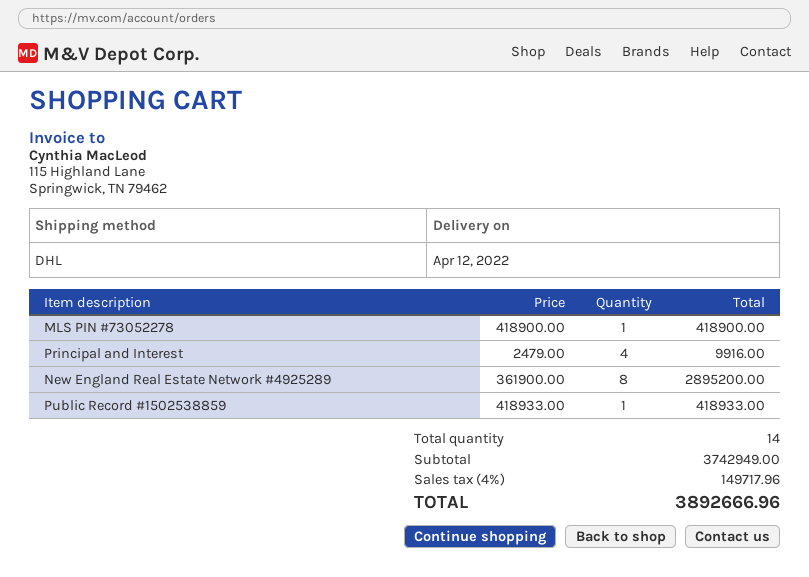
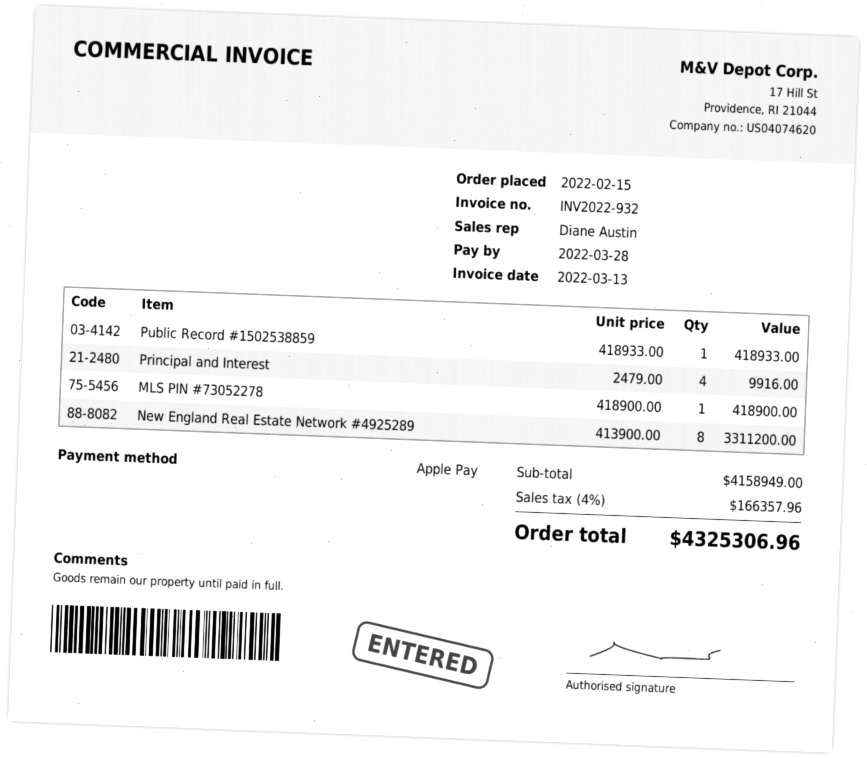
New England Real Estate Network #4925289: 8 x 361900.00 = 2895200.00 -> 8 x 413900.00 = 3311200.00
subtotal: 3742949.00 -> 4158949.00
tax: 4% = 149717.96 -> 4% = 166357.96
total: 3892666.96 -> 4325306.96

